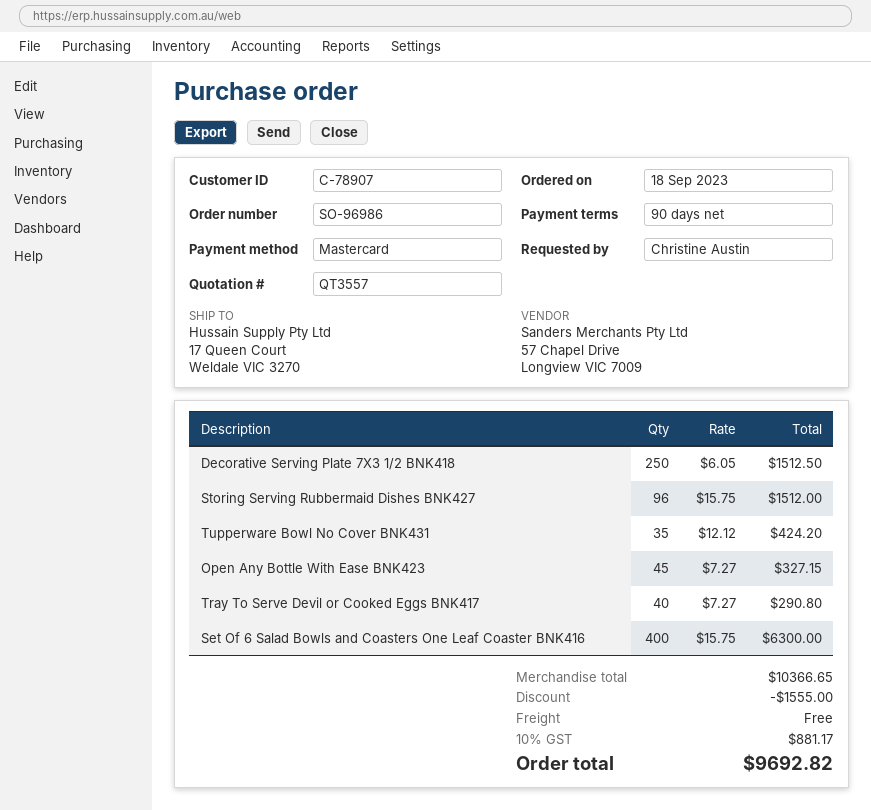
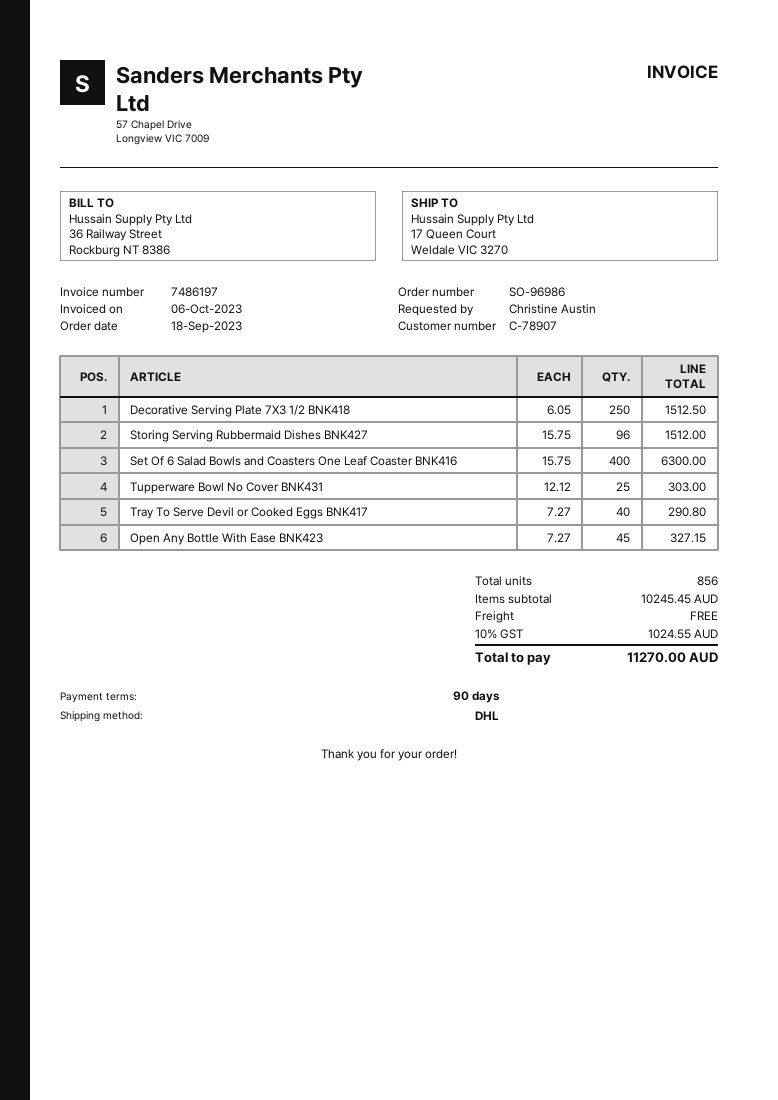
Tupperware Bowl No Cover BNK431: 35 x 12.12 = 424.20 -> 25 x 12.12 = 303.00
subtotal: 10366.65 -> 10245.45
discount: 1555.00 -> none
tax: 10% = 881.17 -> 10% = 1024.55
total: 9692.82 -> 11270.00

